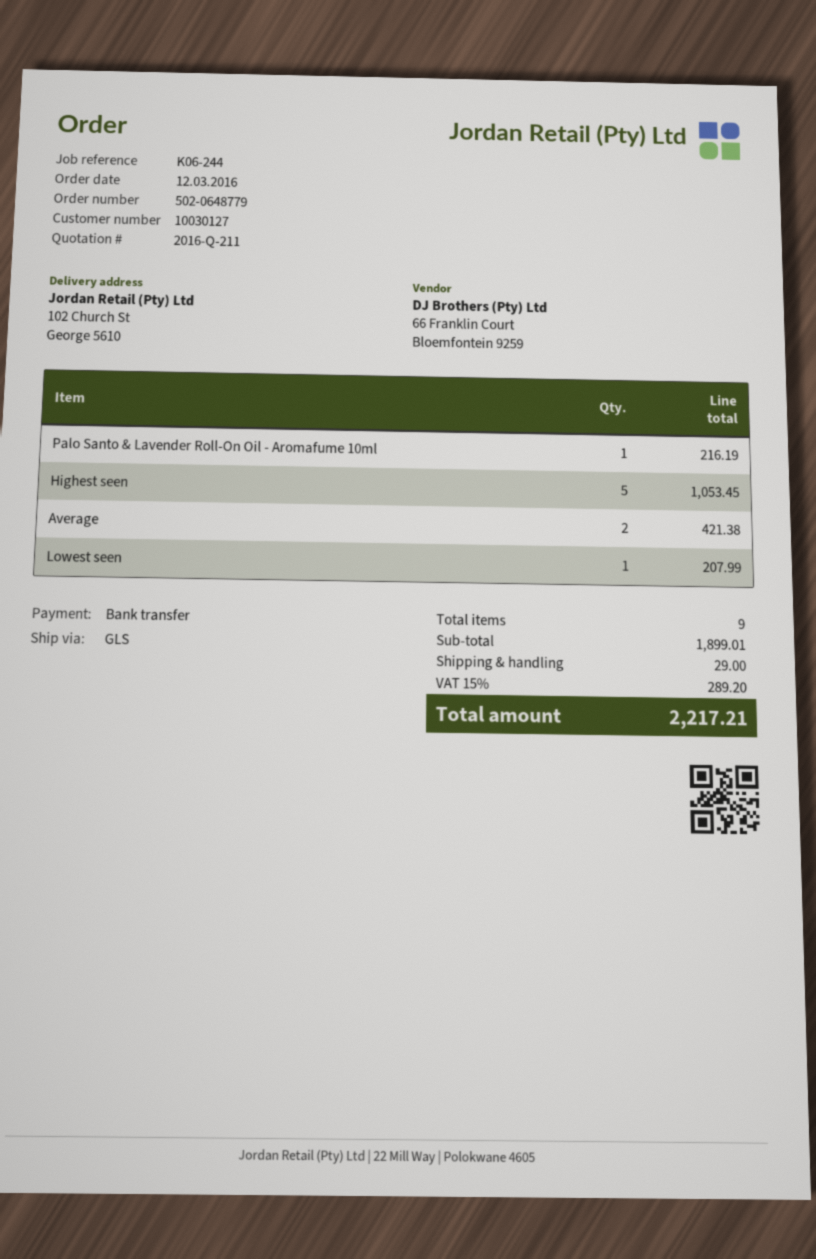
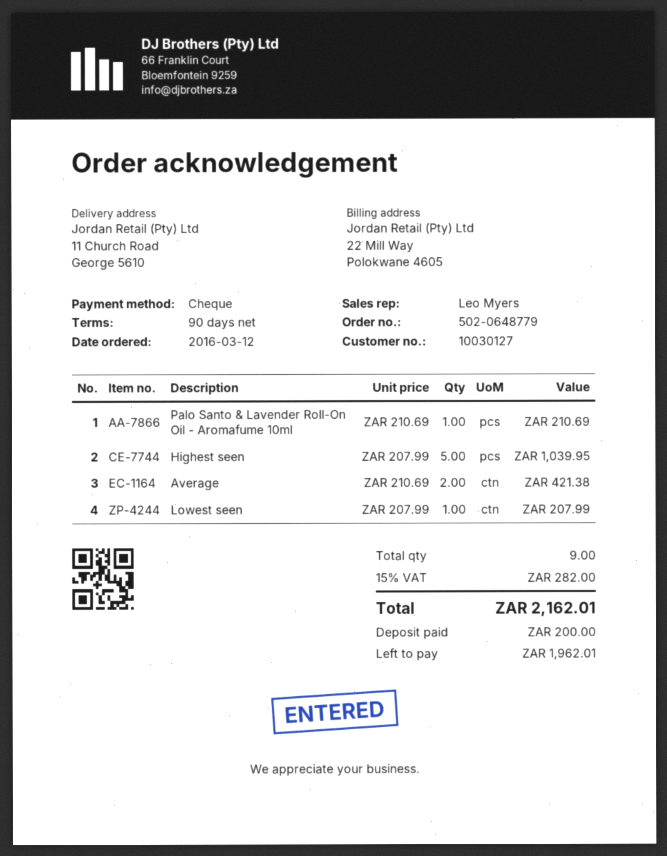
payment method: bank transfer -> cheque
ship to: 102 Church St, George 5610 -> 11 Church Road, George 5610
Palo Santo & Lavender Roll-On Oil - Aromafume 10ml: 1 for 216.19 -> 1 for 210.69
Highest seen: 5 for 1053.45 -> 5 for 1039.95
shipping: 29.00 -> none
tax: 15% = 289.20 -> 15% = 282.00
total: 2217.21 -> 2162.01

